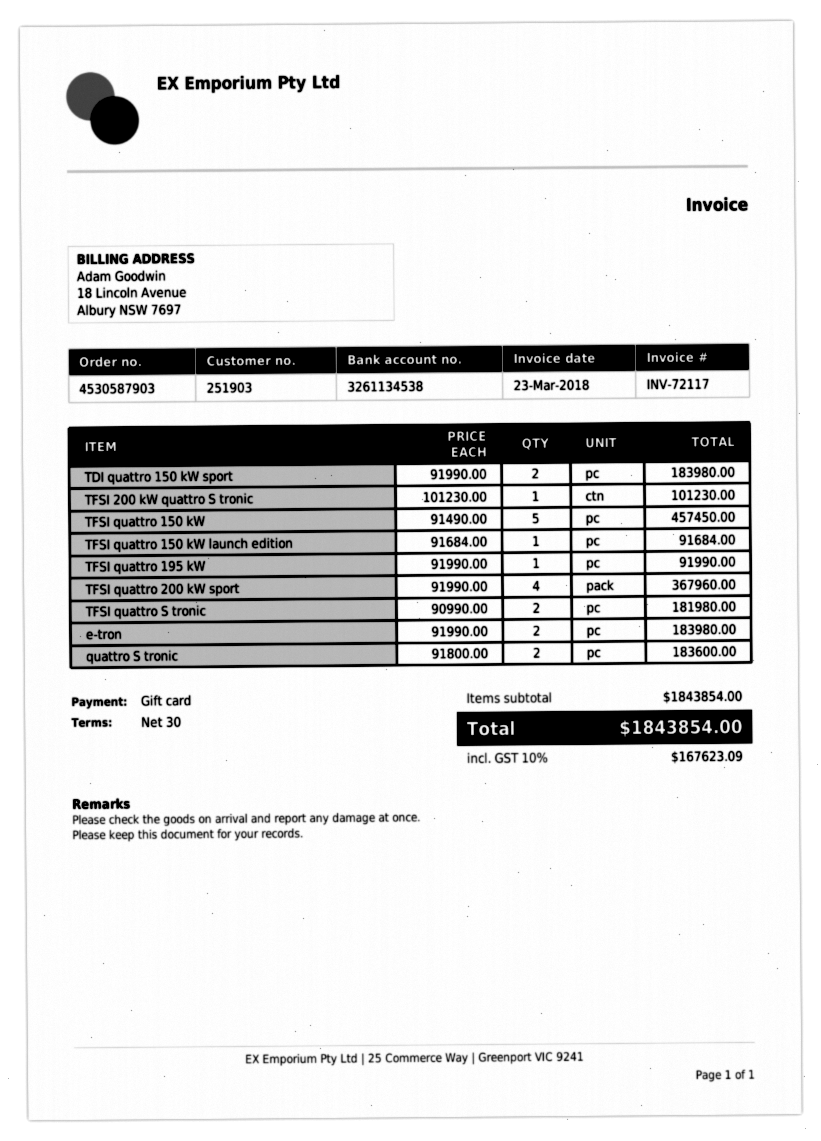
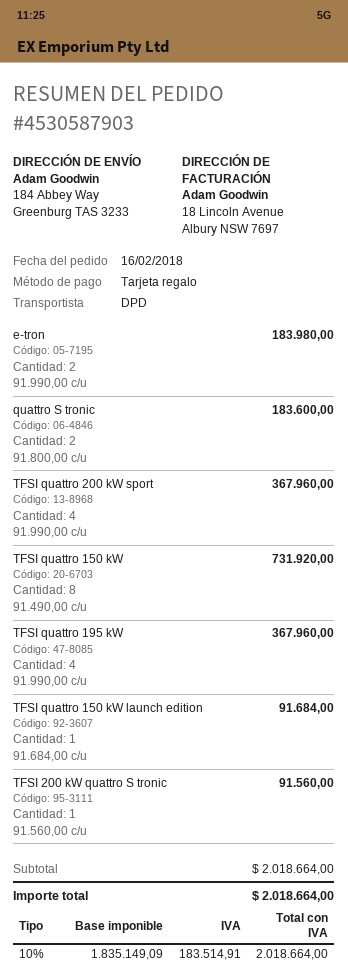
TDI quattro 150 kW sport: 2 x 91990.00 = 183980.00 -> none
TFSI 200 kW quattro S tronic: 1 x 101230.00 = 101230.00 -> 1 x 91560.00 = 91560.00
TFSI quattro 150 kW: 5 x 91490.00 = 457450.00 -> 8 x 91490.00 = 731920.00
TFSI quattro 195 kW: 1 x 91990.00 = 91990.00 -> 4 x 91990.00 = 367960.00
TFSI quattro S tronic: 2 x 90990.00 = 181980.00 -> none
subtotal: 1843854.00 -> 2018664.00
tax: 10% = 167623.09 -> 10% = 183514.91
total: 1843854.00 -> 2018664.00

